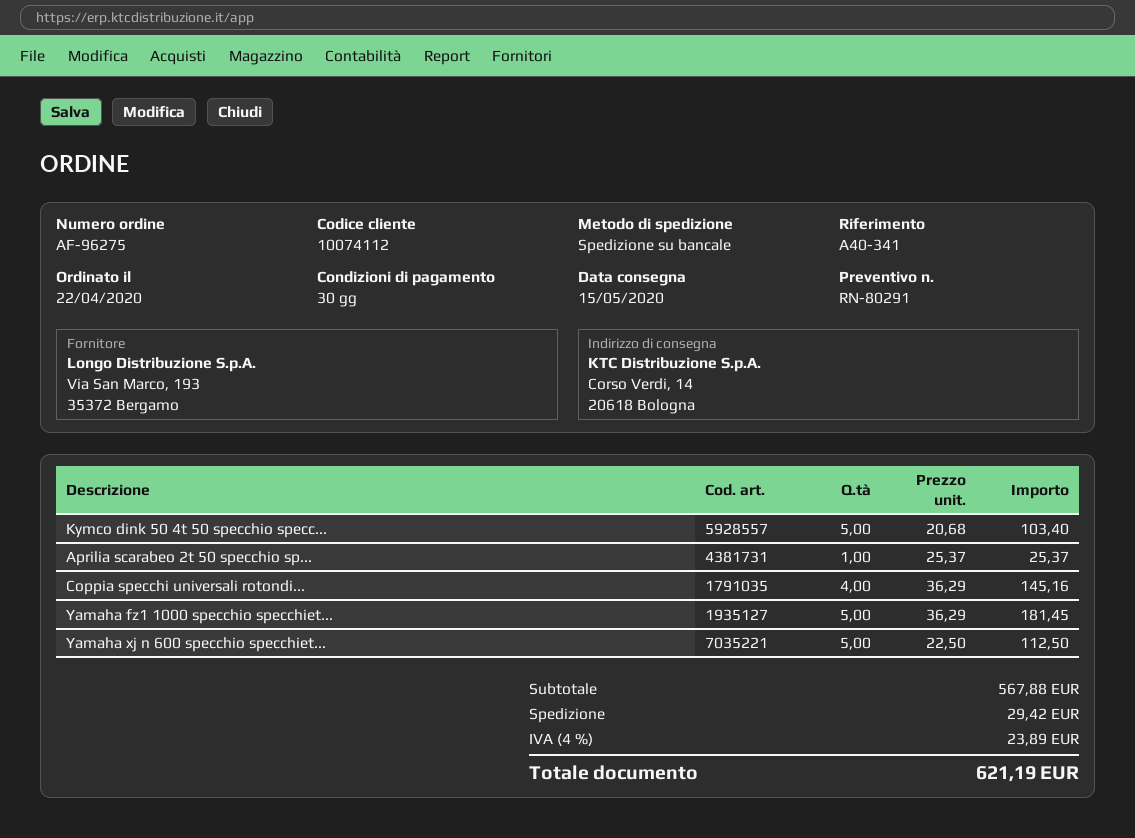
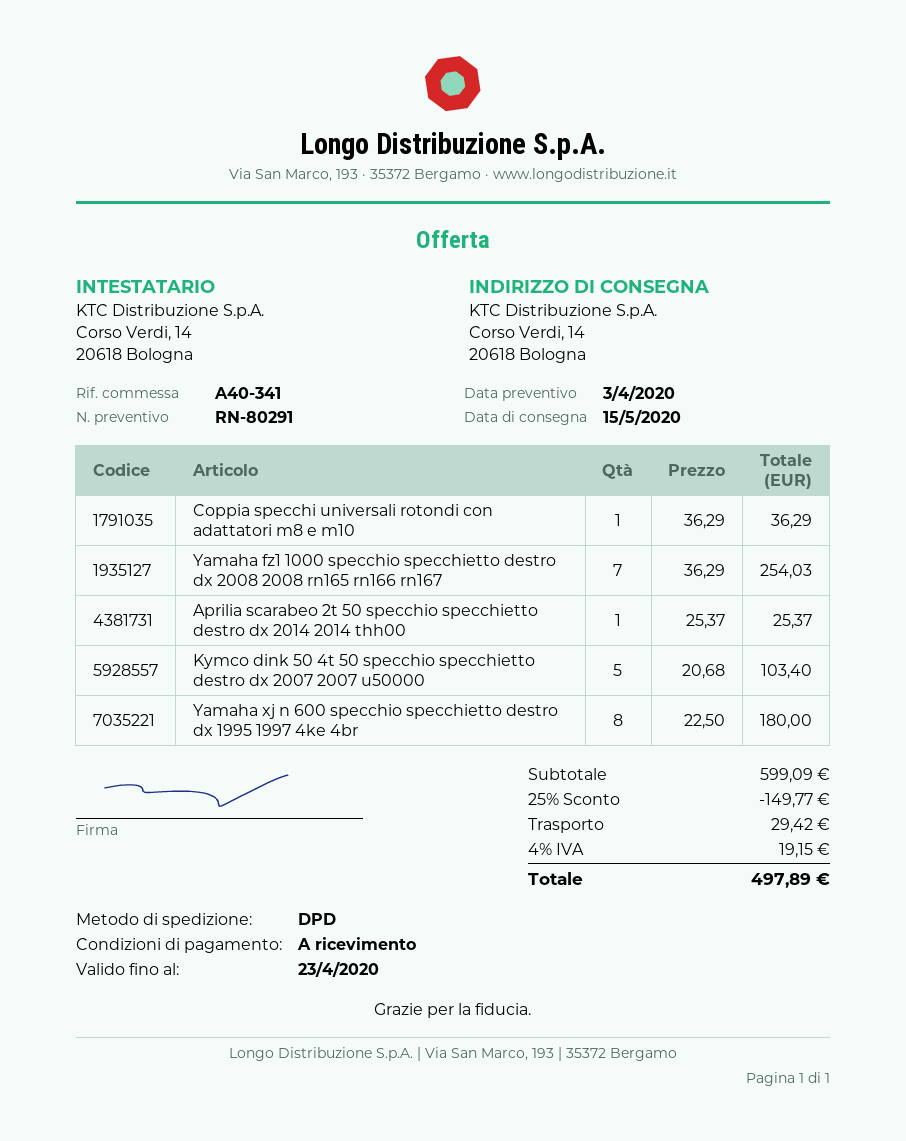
payment terms: 30 days -> on receipt
shipping method: pallet freight -> DPD
Coppia specchi universali rotondi...: 4 x 36.29 = 145.16 -> 1 x 36.29 = 36.29
Yamaha fz1 1000 specchio specchiet...: 5 x 36.29 = 181.45 -> 7 x 36.29 = 254.03
Yamaha xj n 600 specchio specchiet...: 5 x 22.50 = 112.50 -> 8 x 22.50 = 180.00
subtotal: 567.88 -> 599.09
discount: none -> 25% = 149.77
tax: 4% = 23.89 -> 4% = 19.15
total: 621.19 -> 497.89

